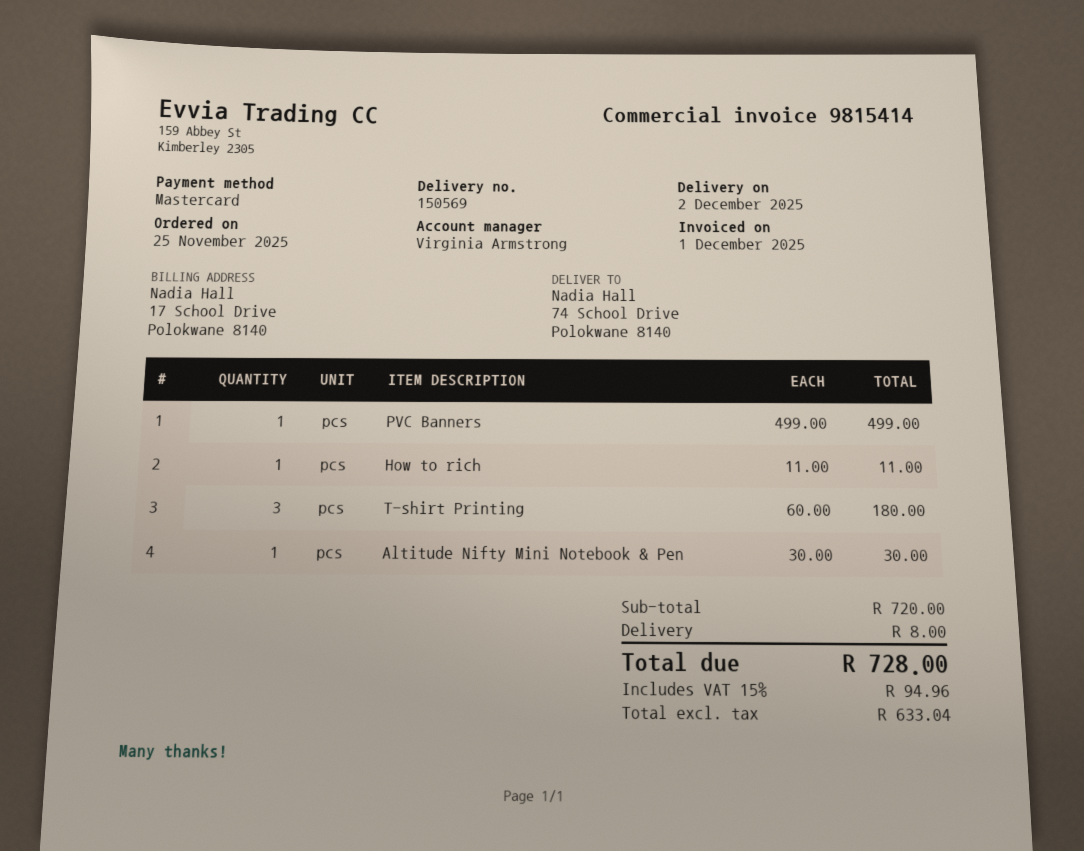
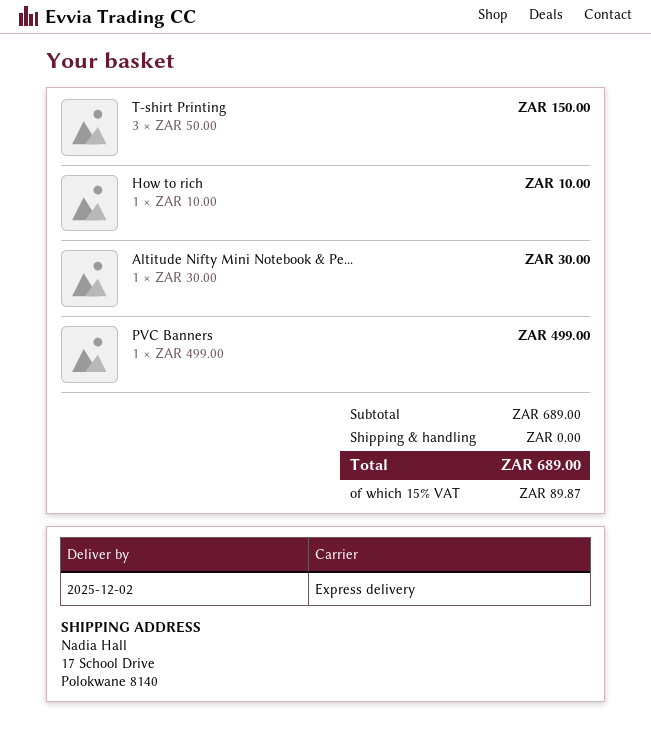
ship to: 74 School Drive, Polokwane 8140 -> 17 School Drive, Polokwane 8140
How to rich: 1 x 11.00 = 11.00 -> 1 x 10.00 = 10.00
T-shirt Printing: 3 x 60.00 = 180.00 -> 3 x 50.00 = 150.00
subtotal: 720.00 -> 689.00
shipping: 8.00 -> 0.00
tax: 15% = 94.96 -> 15% = 89.87
total: 728.00 -> 689.00

